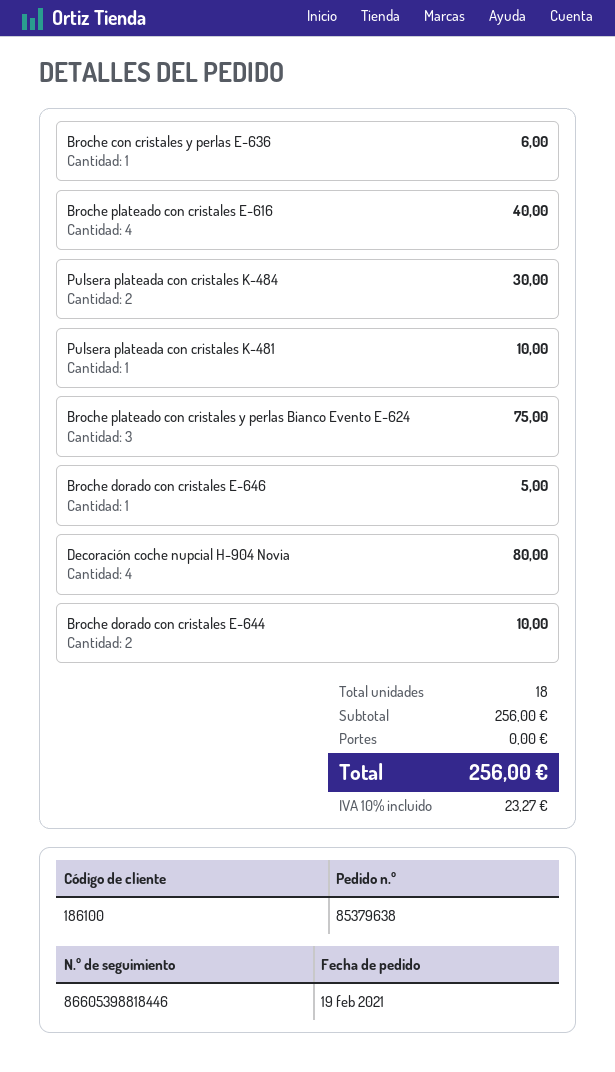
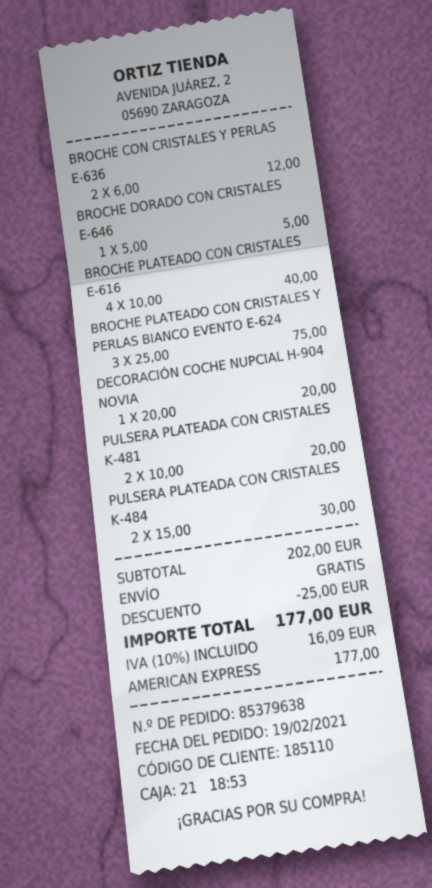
customer number: 186100 -> 185110
Broche con cristales y perlas E-636: 1 for 6.00 -> 2 for 12.00
Pulsera plateada con cristales K-481: 1 for 10.00 -> 2 for 20.00
Decoración coche nupcial H-904 Novia: 4 for 80.00 -> 1 for 20.00
Broche dorado con cristales E-644: 2 for 10.00 -> none
subtotal: 256.00 -> 202.00
discount: none -> 25.00
tax: 10% = 23.27 -> 10% = 16.09
total: 256.00 -> 177.00

